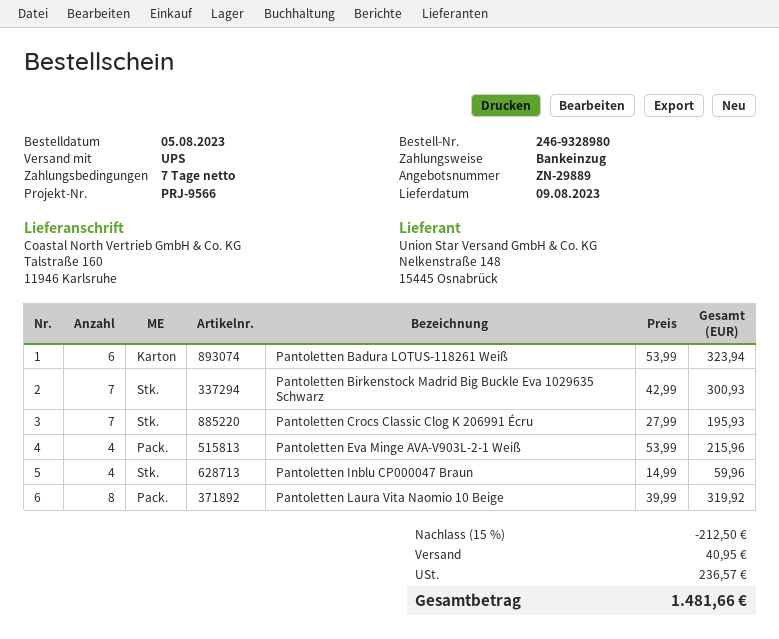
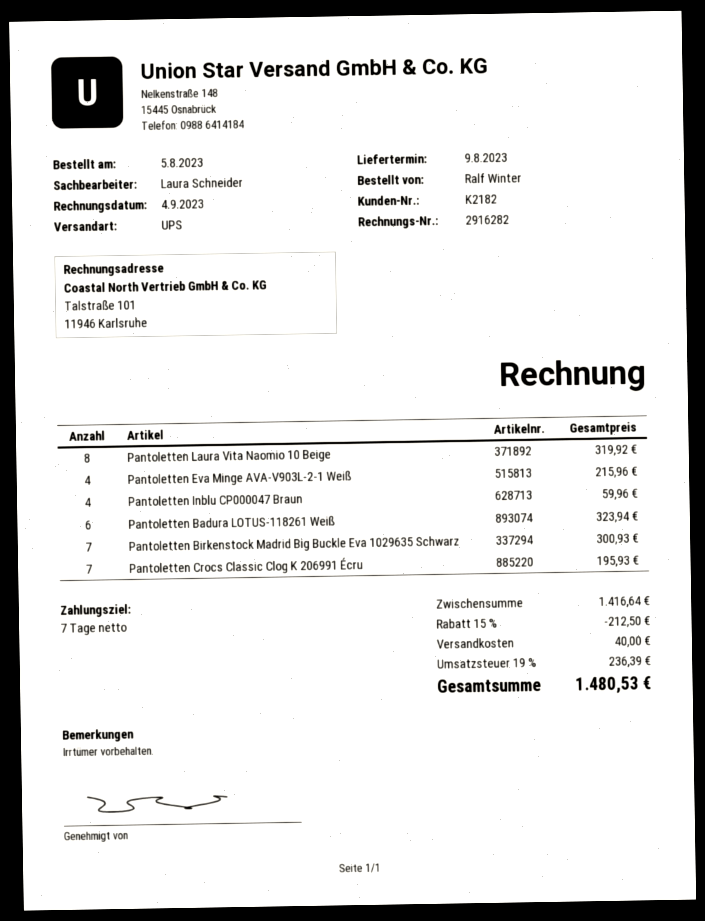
shipping: 40.95 -> 40.00
tax: 236.57 -> 236.39
total: 1481.66 -> 1480.53

